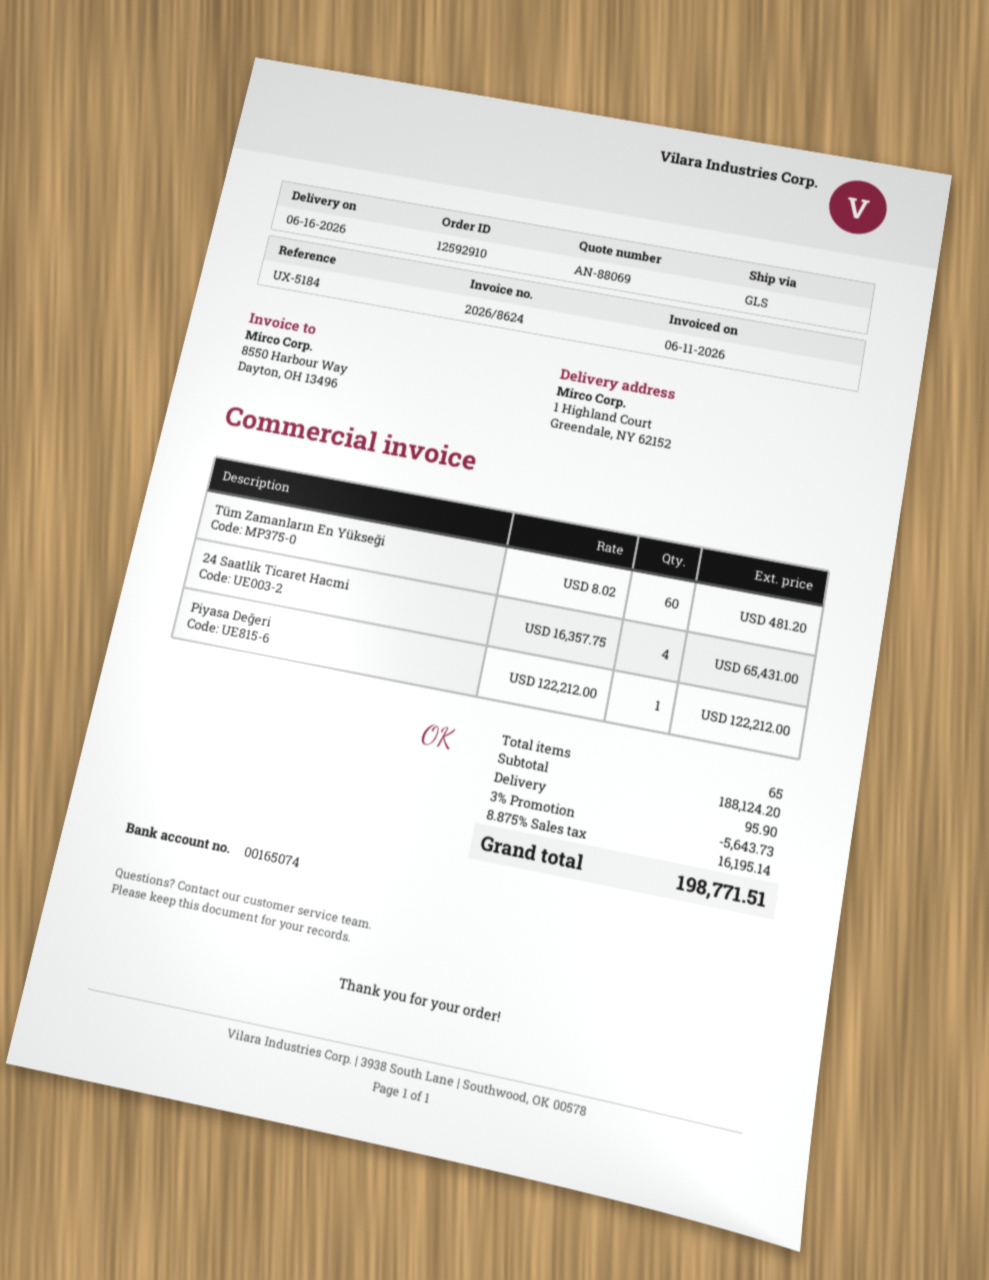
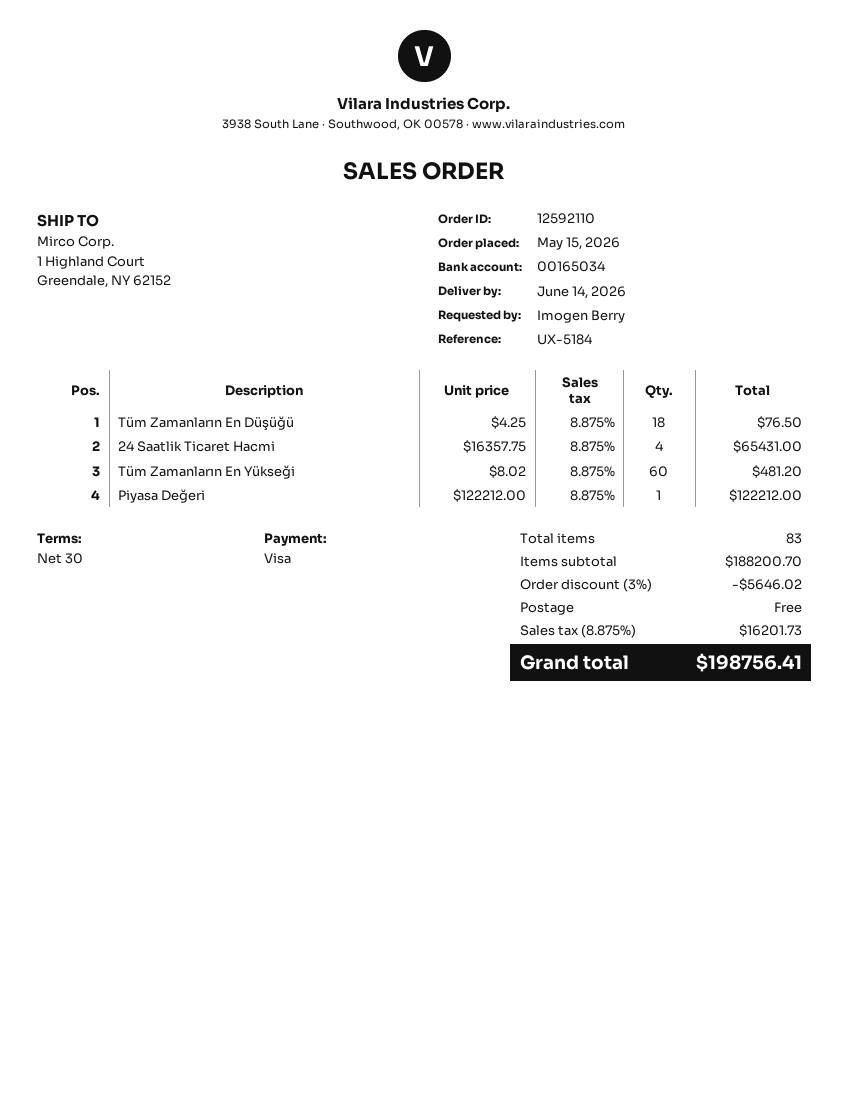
order number: 12592910 -> 12592110
delivery date: 2026-06-16 -> 2026-06-14
bank account: 00165074 -> 00165034
Tüm Zamanların En Düşüğü: none -> 18 x 4.25 = 76.50
total quantity: 65 -> 83
subtotal: 188124.20 -> 188200.70
discount: 3% = 5643.73 -> 3% = 5646.02
shipping: 95.90 -> 0.00
tax: 8.875% = 16195.14 -> 8.875% = 16201.73
total: 198771.51 -> 198756.41

